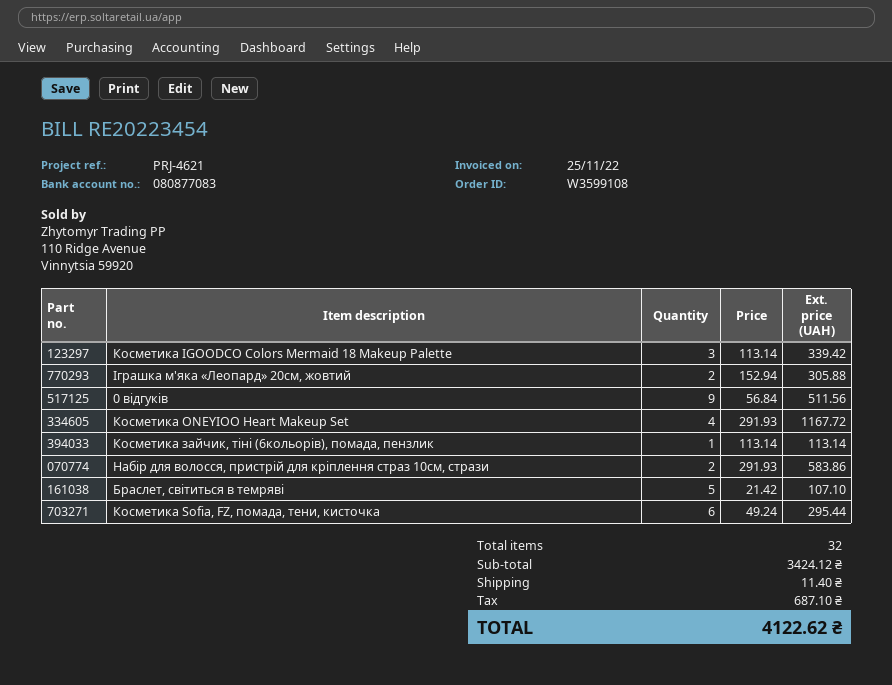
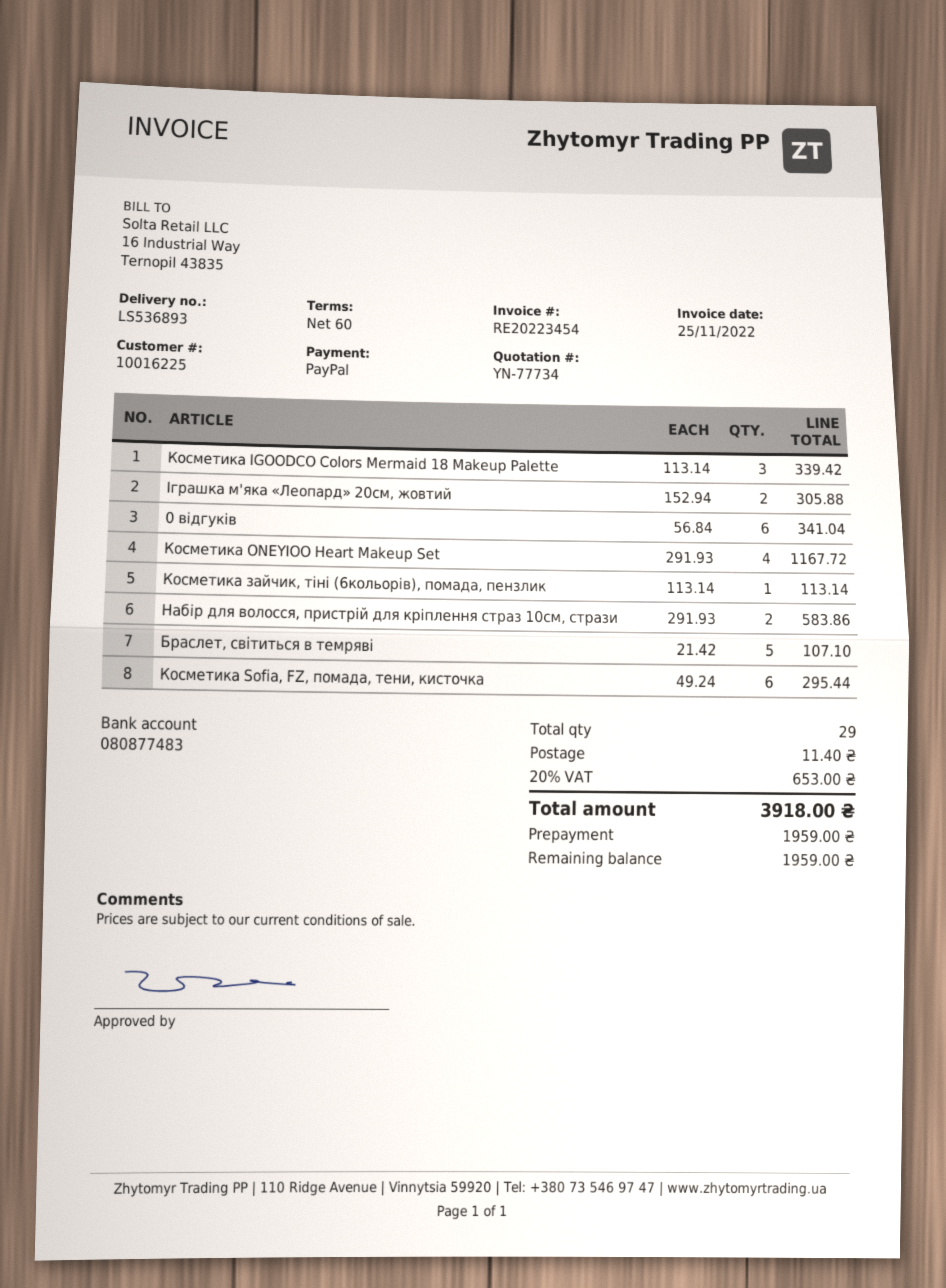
bank account: 080877083 -> 080877483
0 відгуків: 9 x 56.84 = 511.56 -> 6 x 56.84 = 341.04
total quantity: 32 -> 29
tax: 687.10 -> 653.00
total: 4122.62 -> 3918.00

